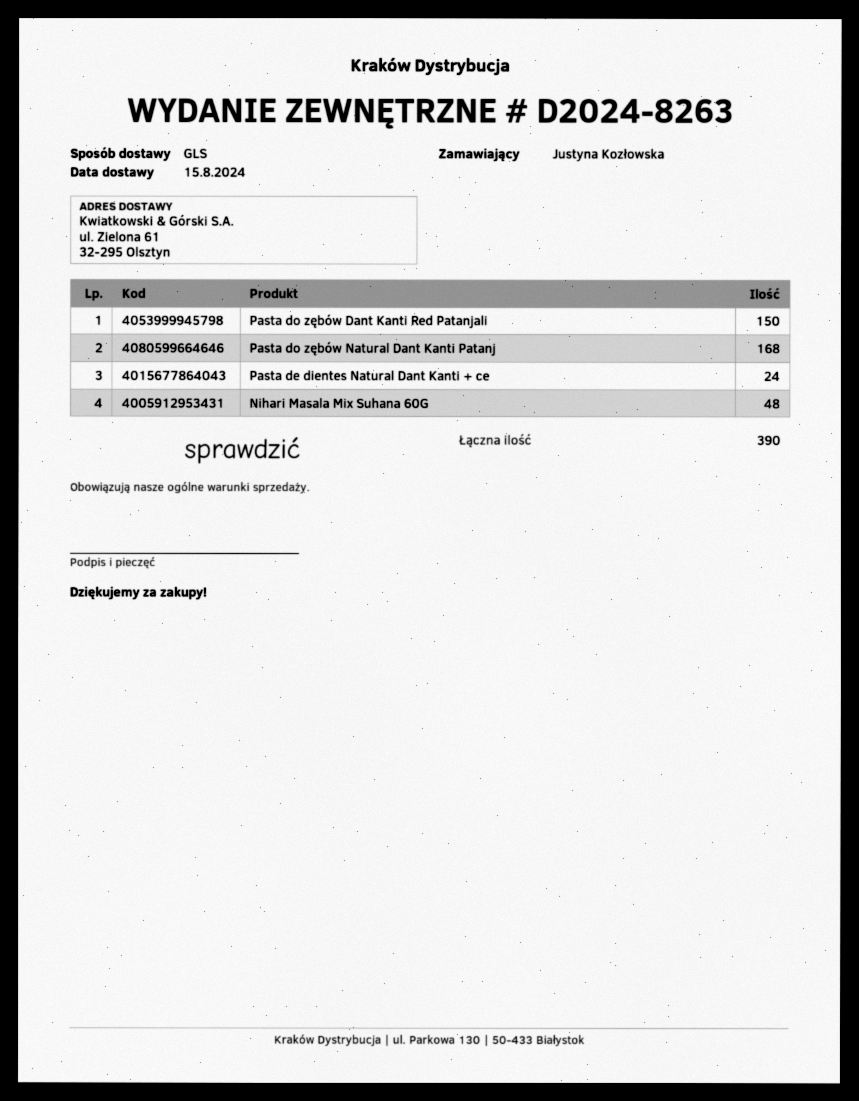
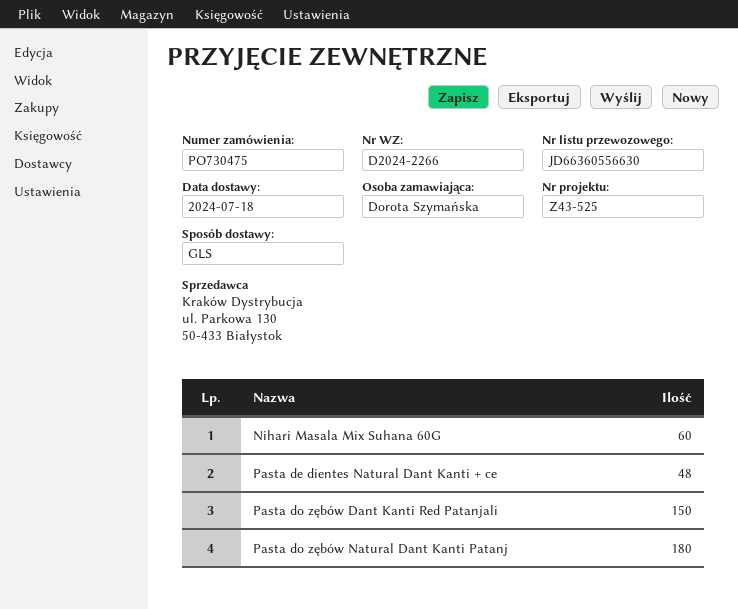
delivery note number: D2024-8263 -> D2024-2266
delivery date: 2024-08-15 -> 2024-07-18
ordered by: Justyna Kozłowska -> Dorota Szymańska
Pasta do zębów Natural Dant Kanti Patanj: 168 -> 180
Pasta de dientes Natural Dant Kanti + ce: 24 -> 48
Nihari Masala Mix Suhana 60G: 48 -> 60

